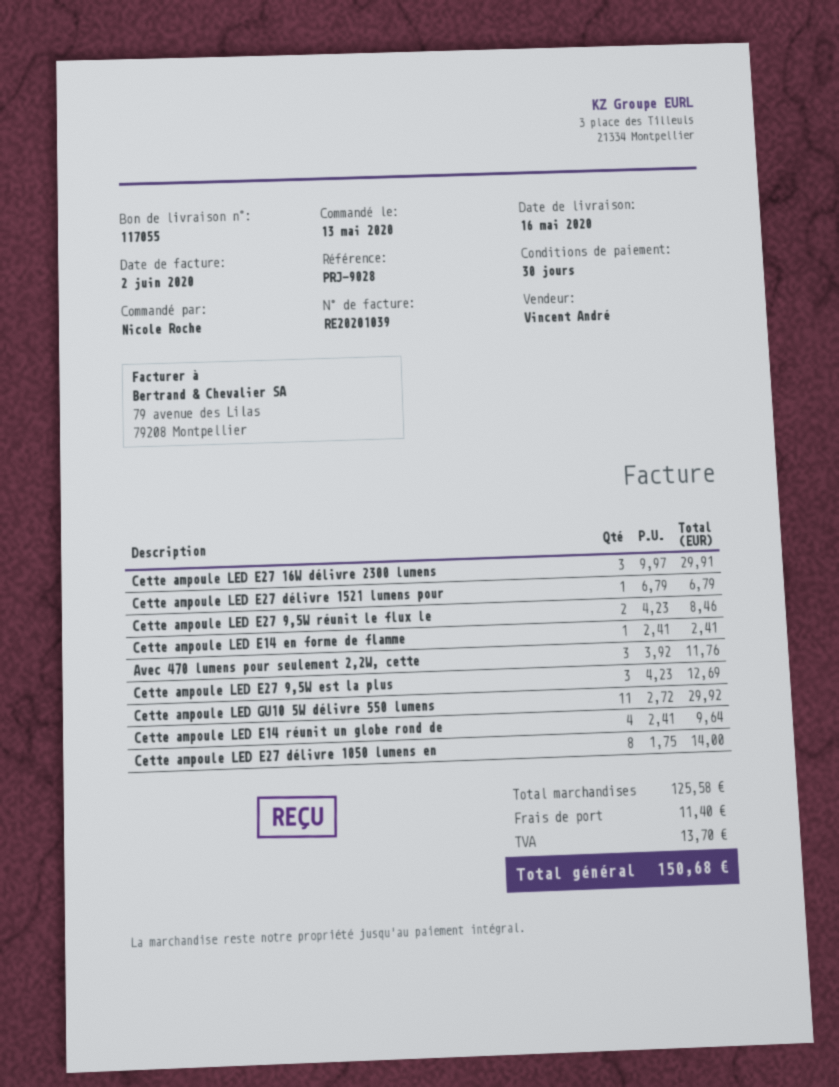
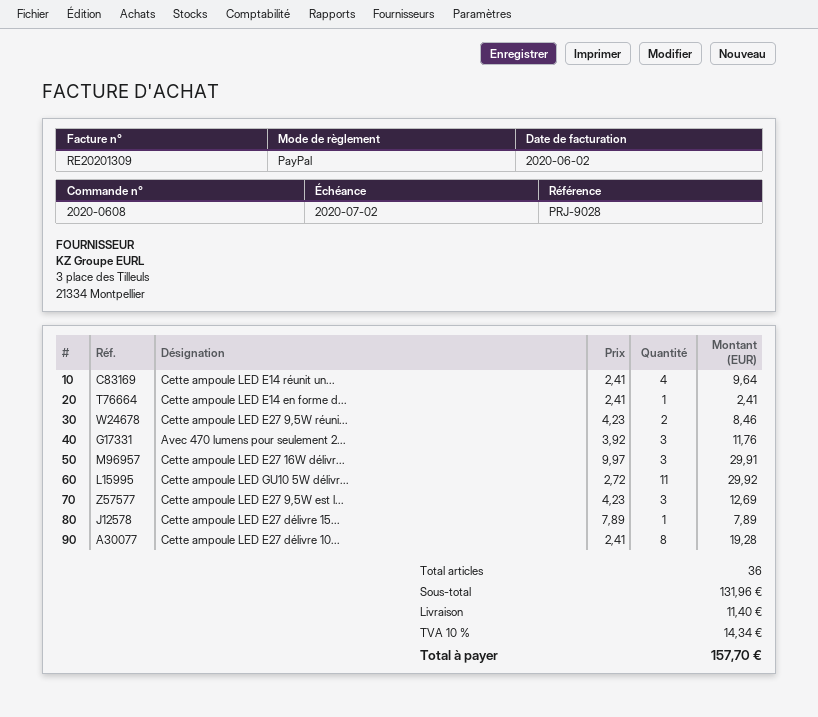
invoice number: RE20201039 -> RE20201309
Cette ampoule LED E27 délivre 1521 lumens pour: 1 x 6.79 = 6.79 -> 1 x 7.89 = 7.89
Cette ampoule LED E27 délivre 1050 lumens en: 8 x 1.75 = 14.00 -> 8 x 2.41 = 19.28
subtotal: 125.58 -> 131.96
tax: 13.70 -> 14.34
total: 150.68 -> 157.70

